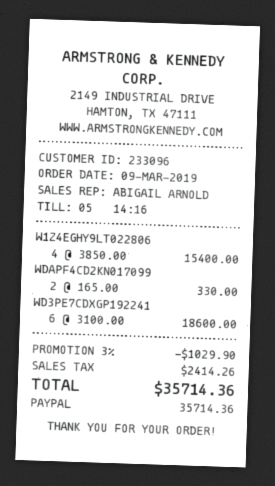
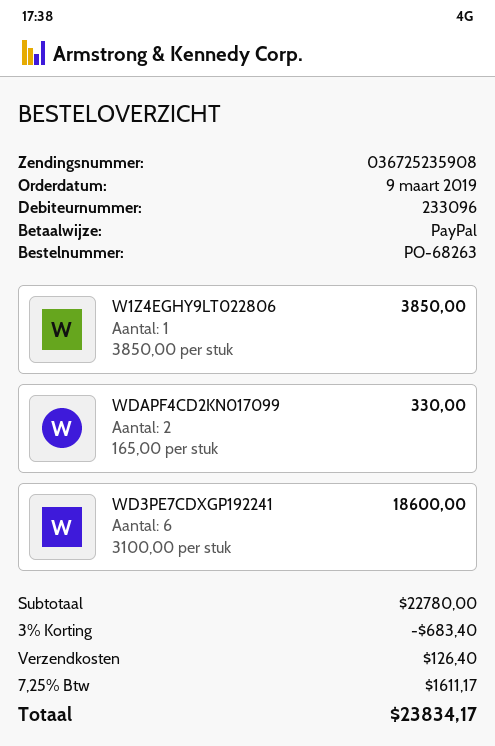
W1Z4EGHY9LT022806: 4 x 3850.00 = 15400.00 -> 1 x 3850.00 = 3850.00
discount: 3% = 1029.90 -> 3% = 683.40
shipping: none -> 126.40
tax: 2414.26 -> 1611.17
total: 35714.36 -> 23834.17

